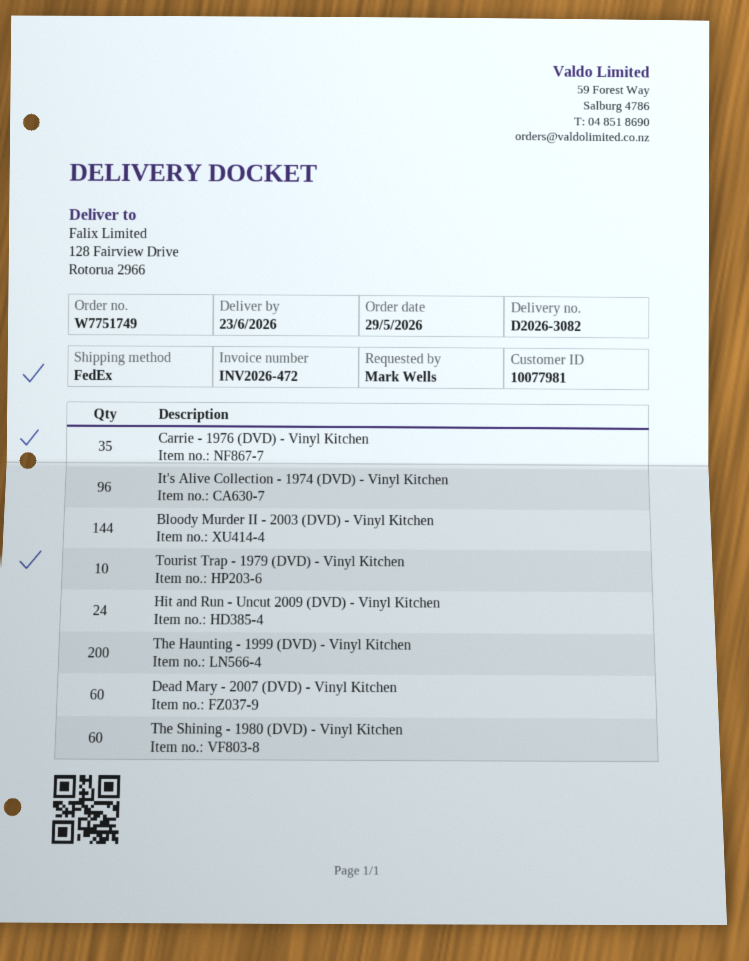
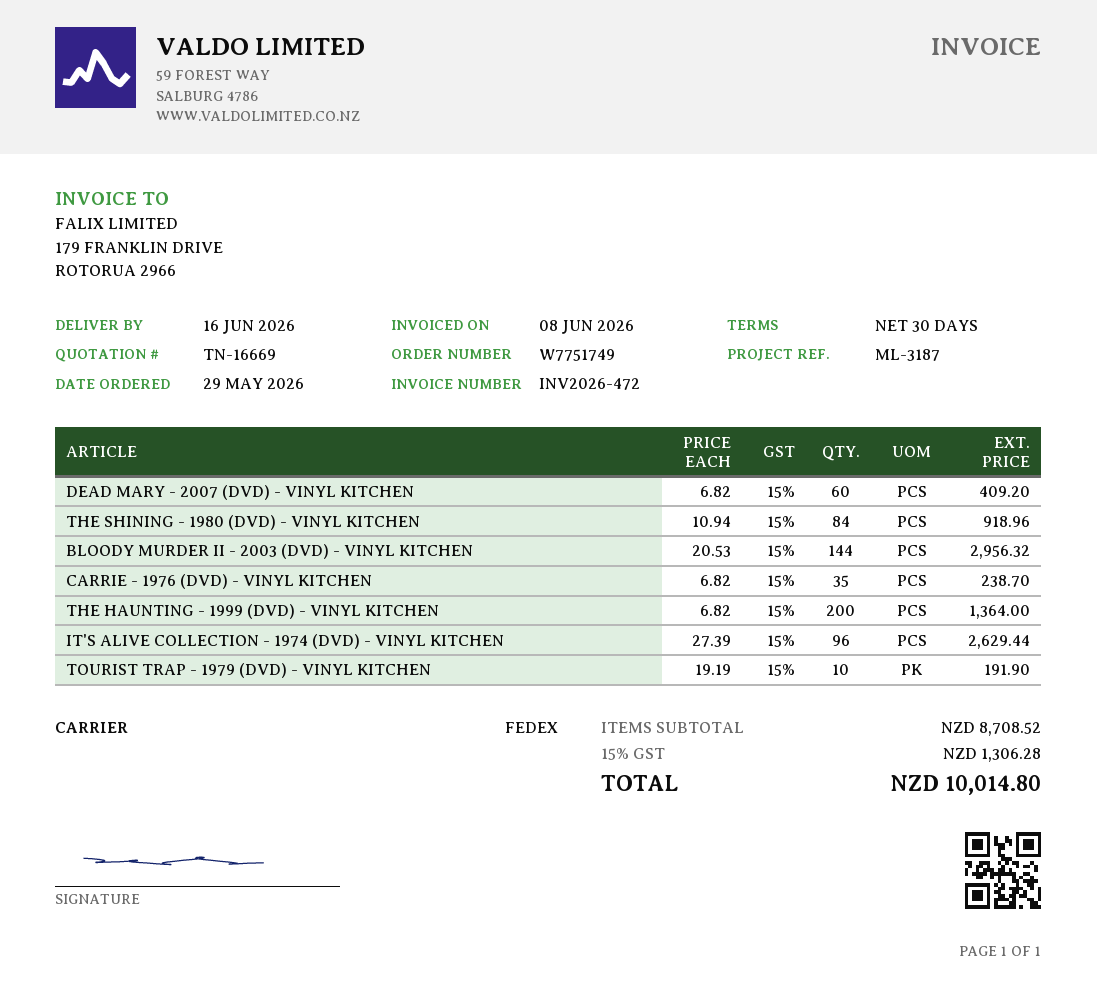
delivery date: 2026-06-23 -> 2026-06-16
Hit and Run - Uncut 2009 (DVD) - Vinyl Kitchen: 24 -> none
The Shining - 1980 (DVD) - Vinyl Kitchen: 60 -> 84

